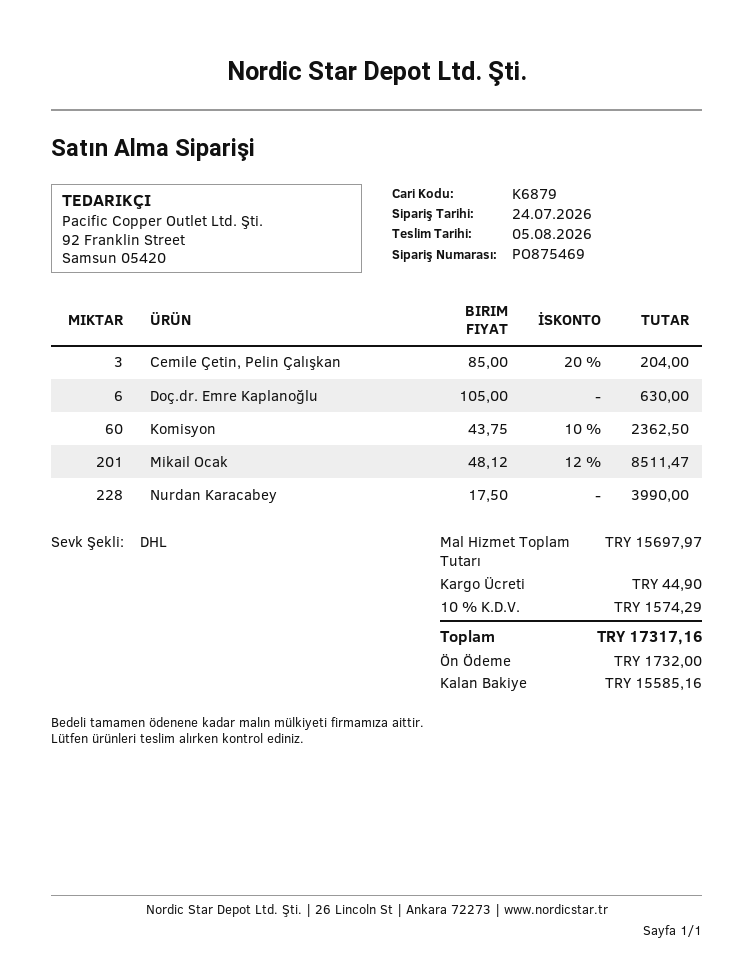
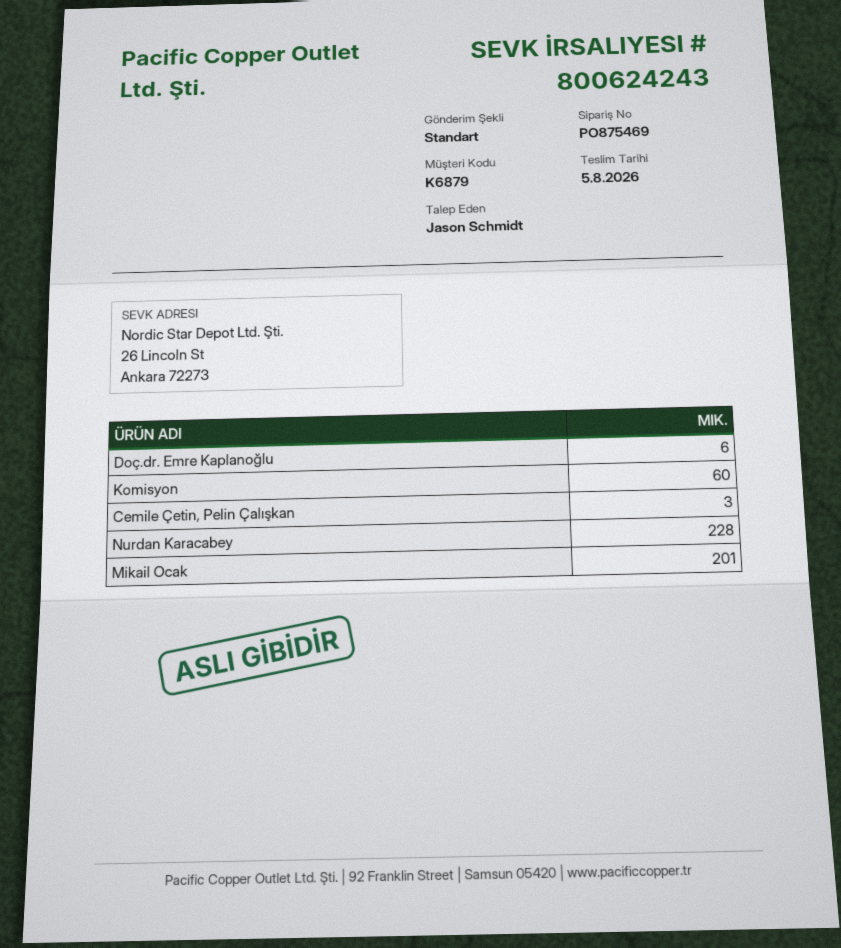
shipping method: DHL -> standard

